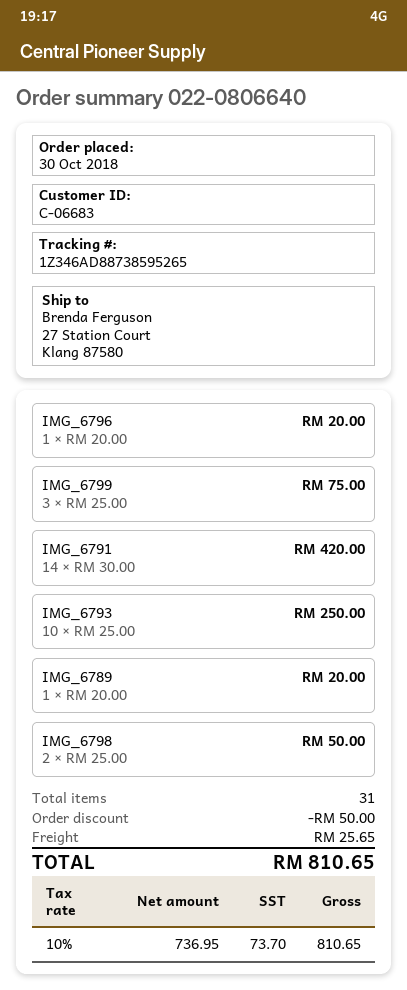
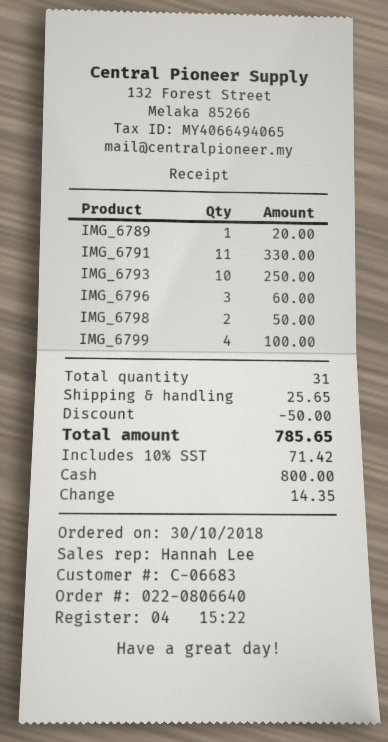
IMG_6796: 1 for 20.00 -> 3 for 60.00
IMG_6799: 3 for 75.00 -> 4 for 100.00
IMG_6791: 14 for 420.00 -> 11 for 330.00
tax: 10% = 73.70 -> 10% = 71.42
total: 810.65 -> 785.65

